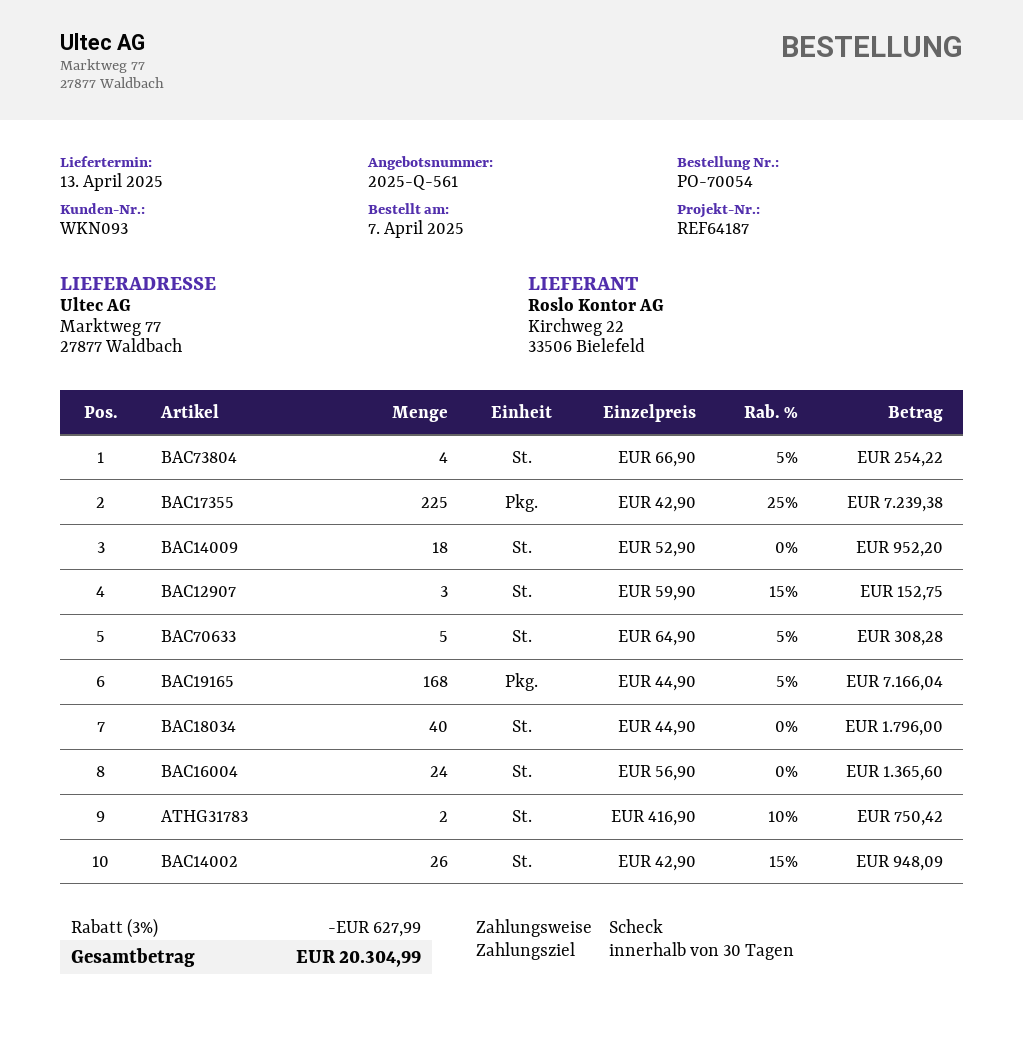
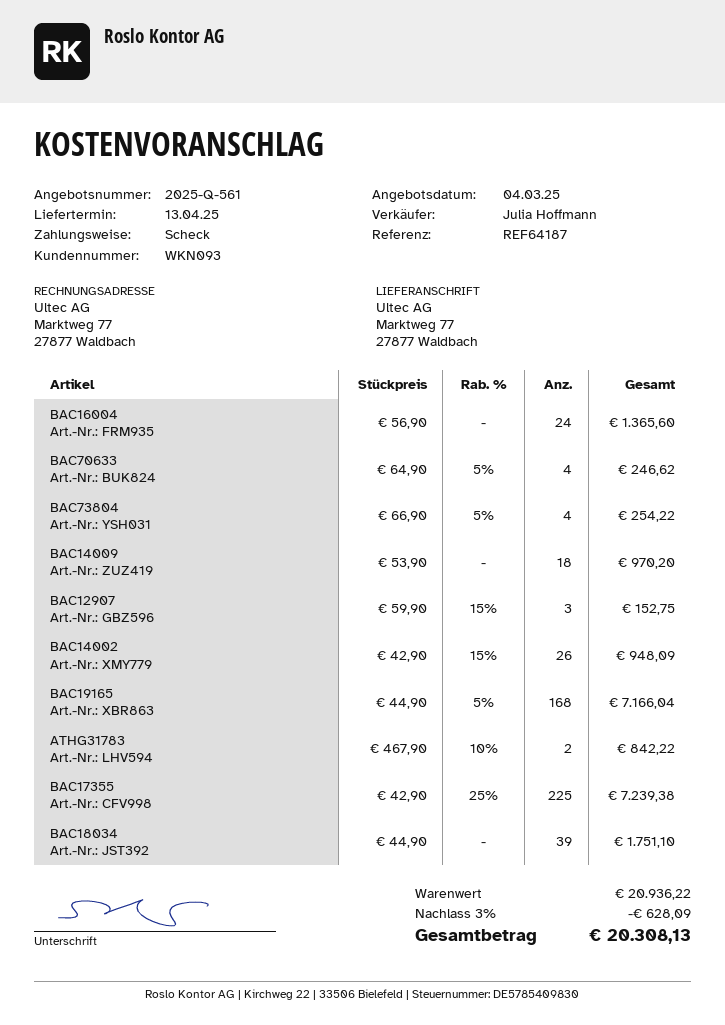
BAC14009: 18 x 52.90 = 952.20 -> 18 x 53.90 = 970.20
BAC70633: 5 x 64.90 - 5% = 308.28 -> 4 x 64.90 - 5% = 246.62
BAC18034: 40 x 44.90 = 1796.00 -> 39 x 44.90 = 1751.10
ATHG31783: 2 x 416.90 - 10% = 750.42 -> 2 x 467.90 - 10% = 842.22
discount: 3% = 627.99 -> 3% = 628.09
total: 20304.99 -> 20308.13

